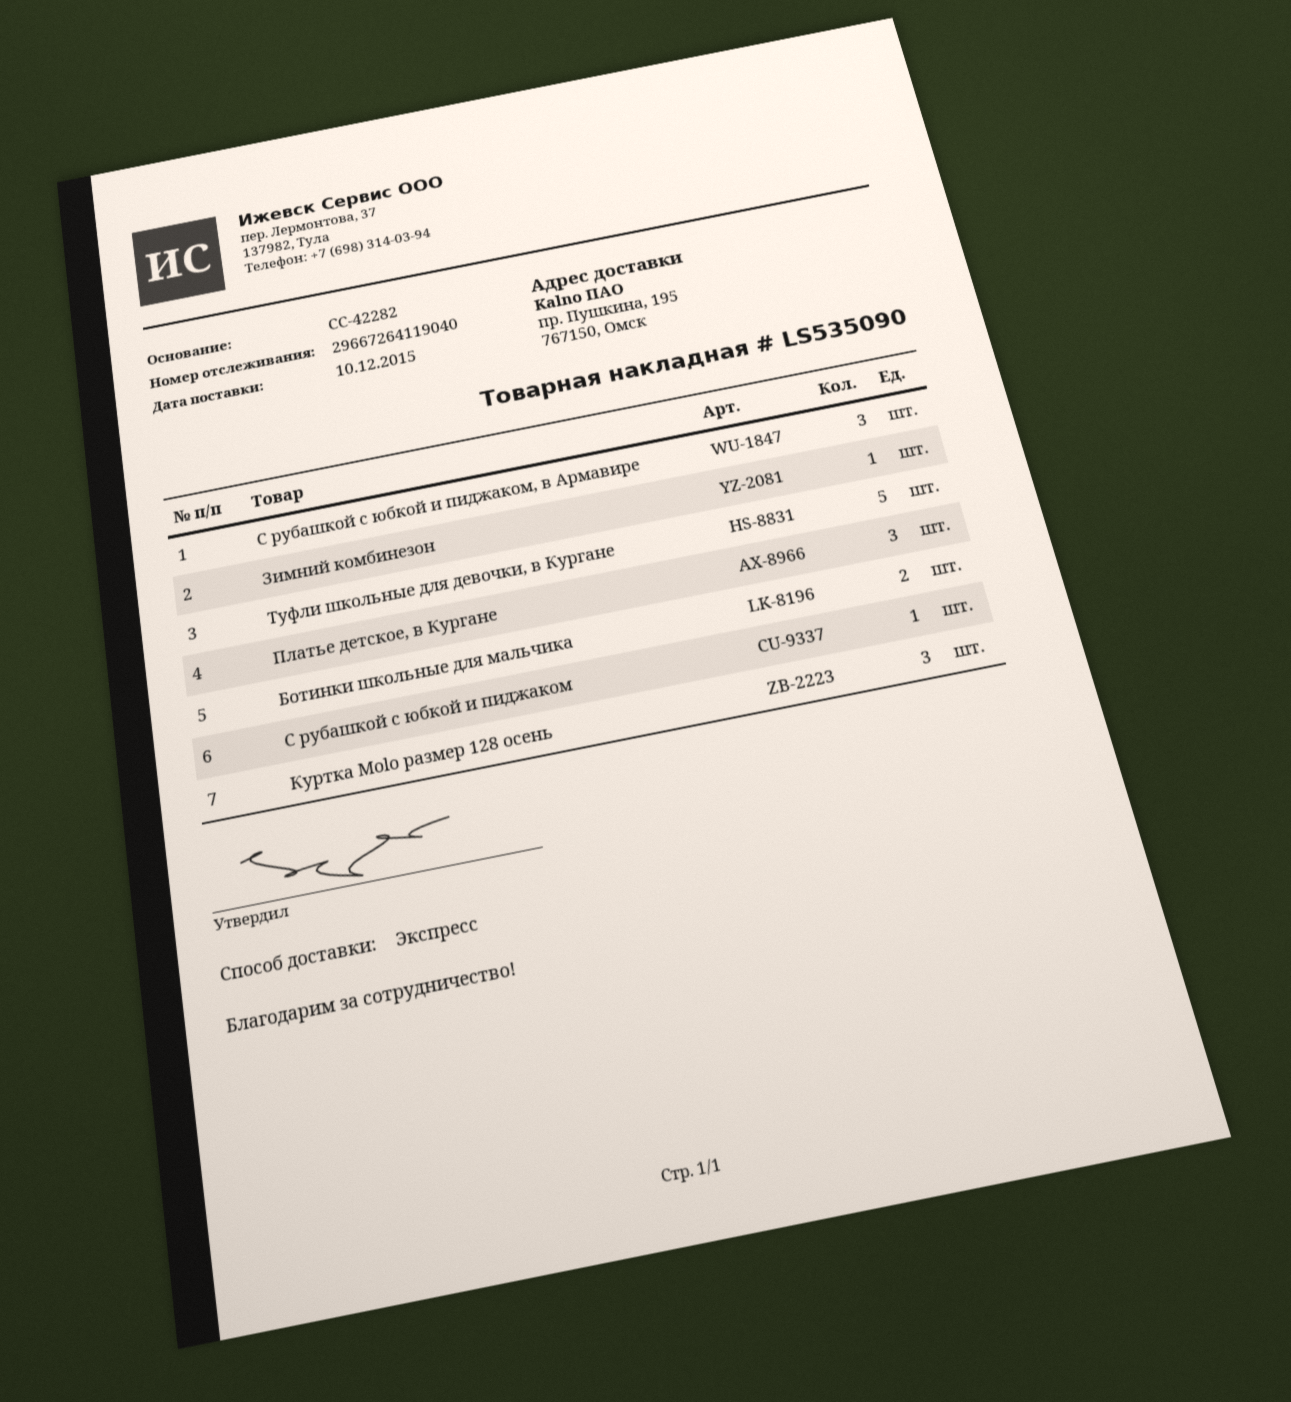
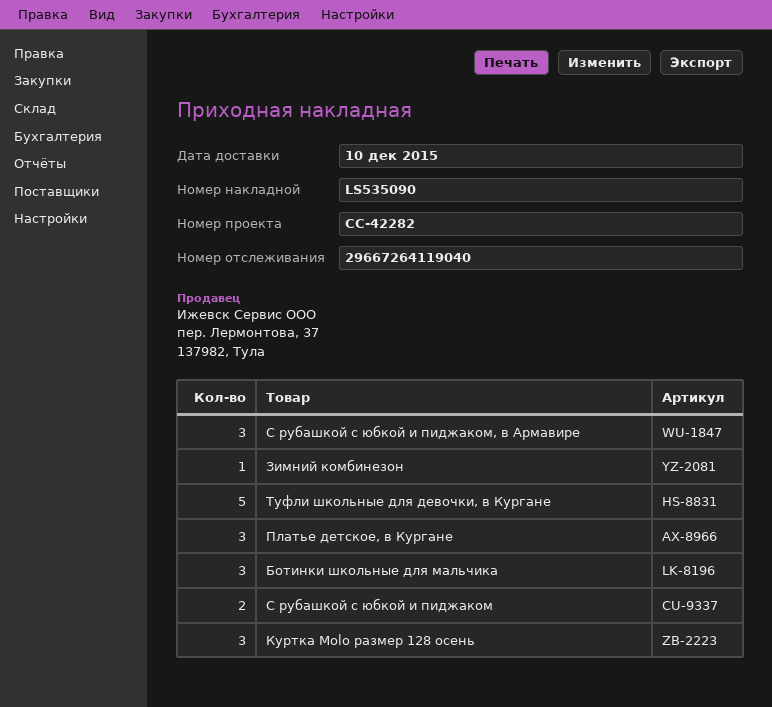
Ботинки школьные для мальчика: 2 -> 3
С рубашкой с юбкой и пиджаком: 1 -> 2

